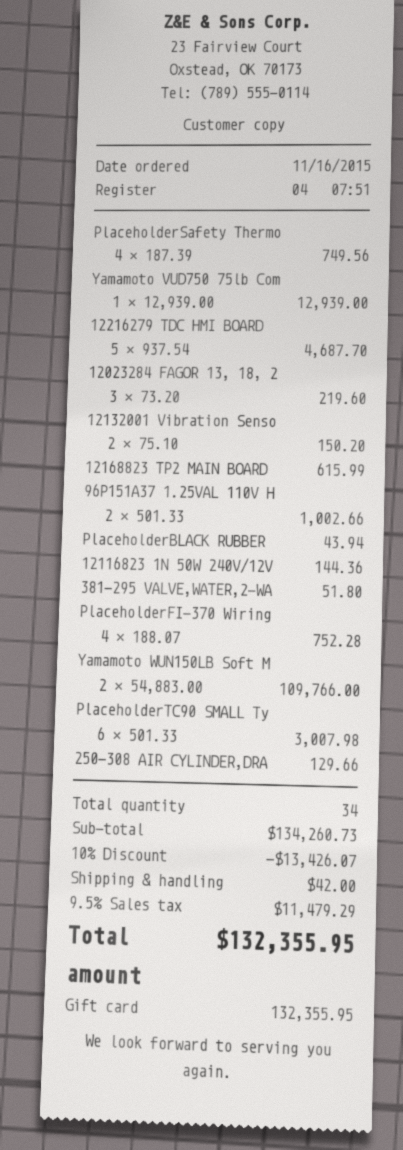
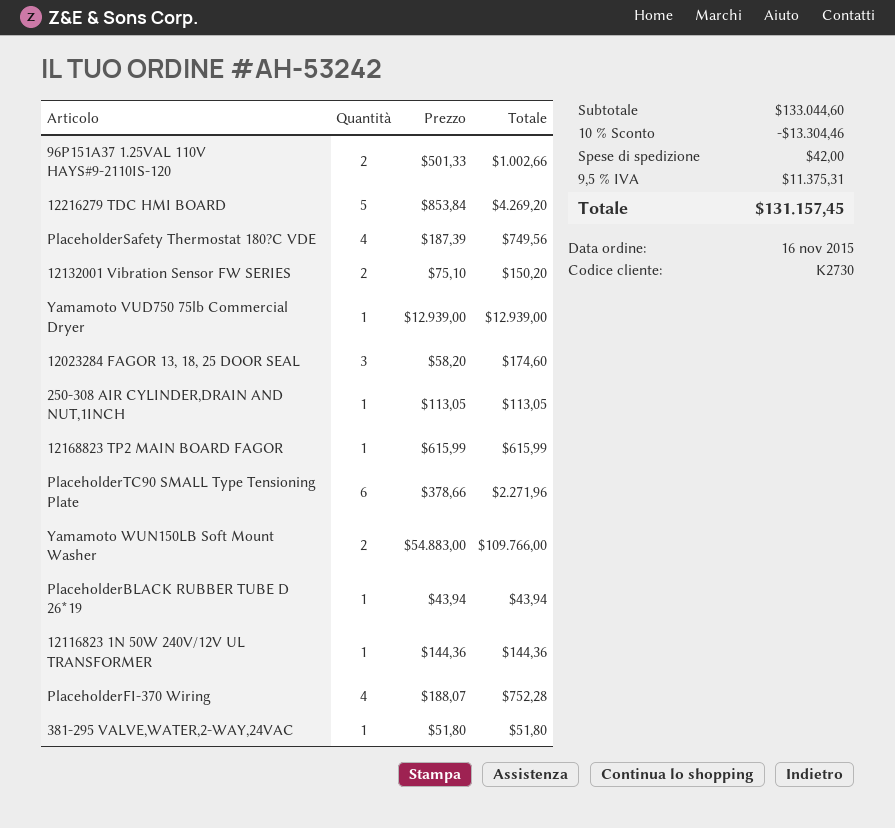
12216279 TDC HMI BOARD: 5 x 937.54 = 4687.70 -> 5 x 853.84 = 4269.20
12023284 FAGOR 13, 18, 2: 3 x 73.20 = 219.60 -> 3 x 58.20 = 174.60
PlaceholderTC90 SMALL Ty: 6 x 501.33 = 3007.98 -> 6 x 378.66 = 2271.96
250-308 AIR CYLINDER,DRA: 1 x 129.66 = 129.66 -> 1 x 113.05 = 113.05
subtotal: 134260.73 -> 133044.60
discount: 10% = 13426.07 -> 10% = 13304.46
tax: 9.5% = 11479.29 -> 9.5% = 11375.31
total: 132355.95 -> 131157.45

